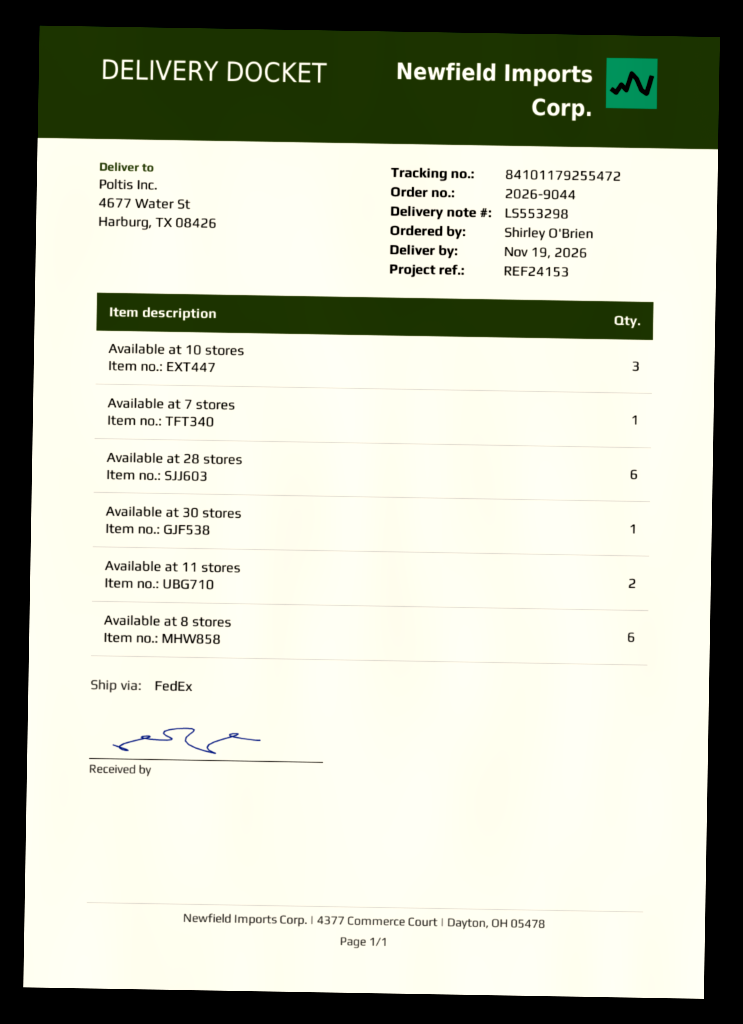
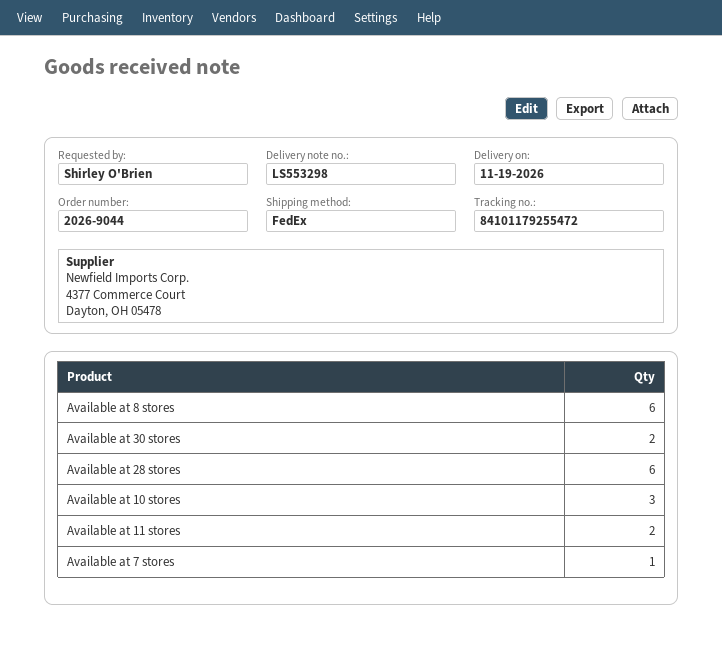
Available at 30 stores: 1 -> 2

